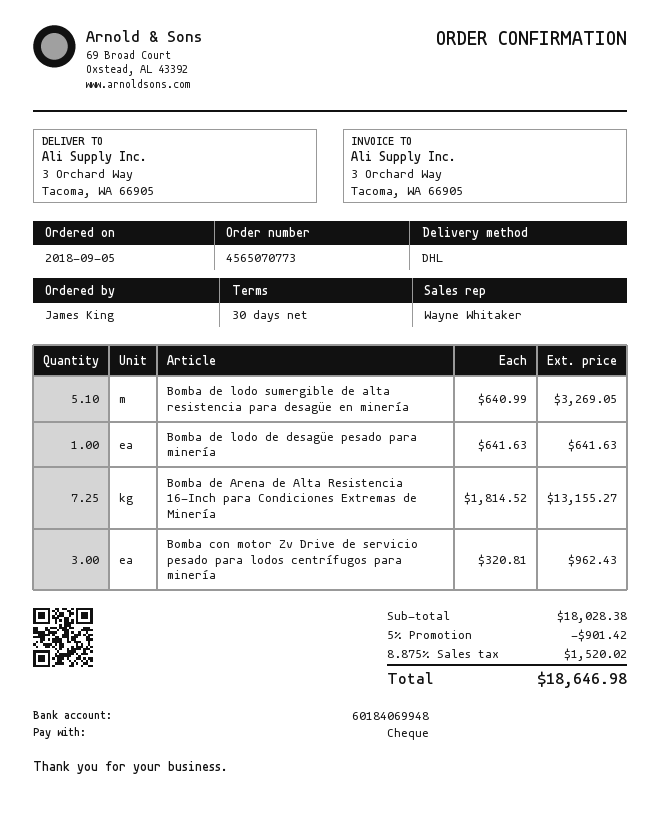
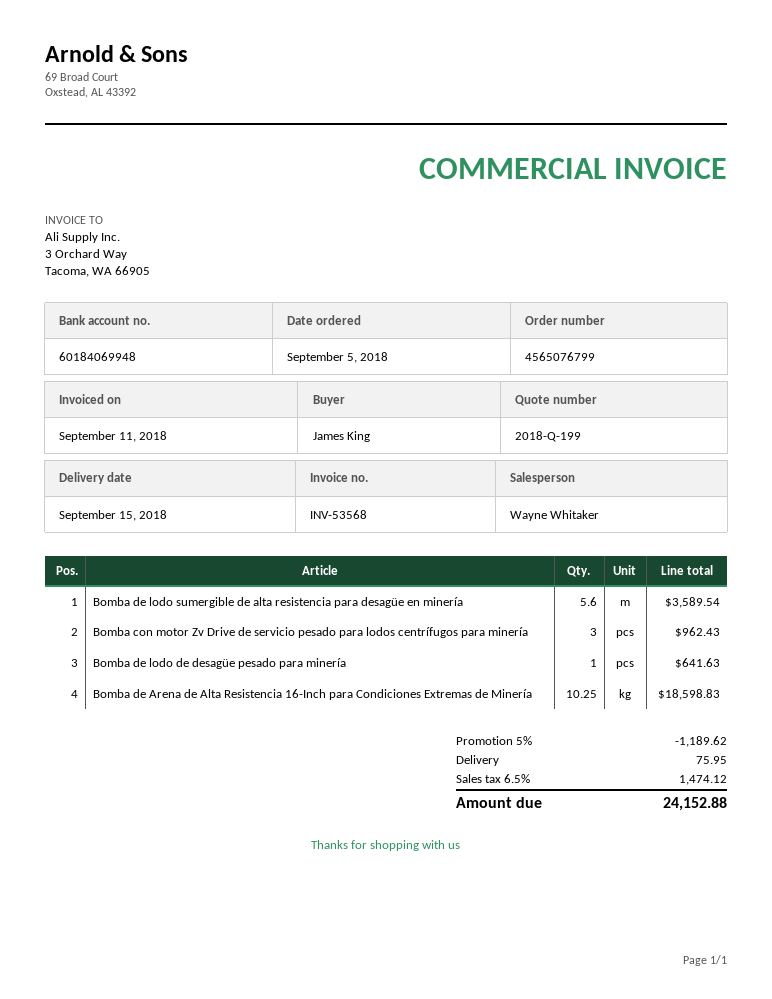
order number: 4565070773 -> 4565076799
Bomba de lodo sumergible de alta resistencia para desagüe en minería: 5.1 for 3269.05 -> 5.6 for 3589.54
Bomba de Arena de Alta Resistencia 16-Inch para Condiciones Extremas de Minería: 7.25 for 13155.27 -> 10.25 for 18598.83
discount: 5% = 901.42 -> 5% = 1189.62
shipping: none -> 75.95
tax: 8.875% = 1520.02 -> 6.5% = 1474.12
total: 18646.98 -> 24152.88

